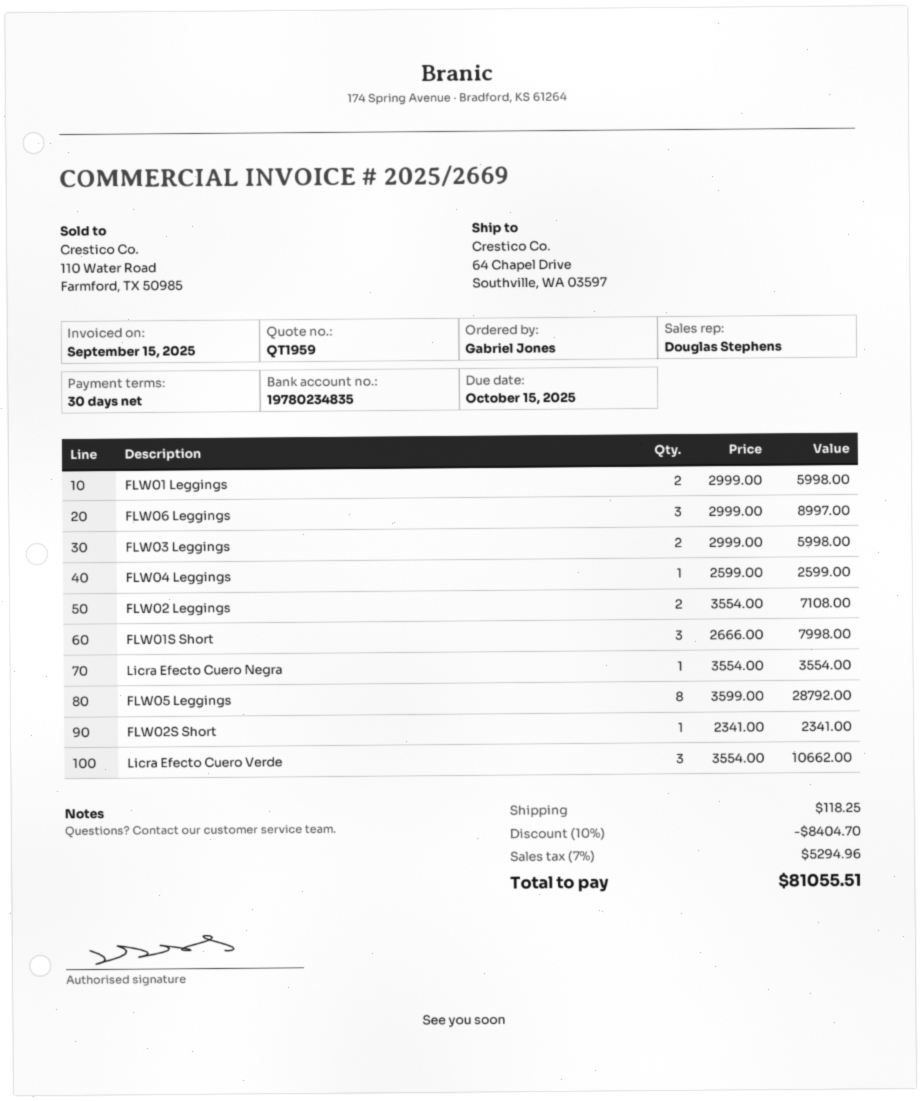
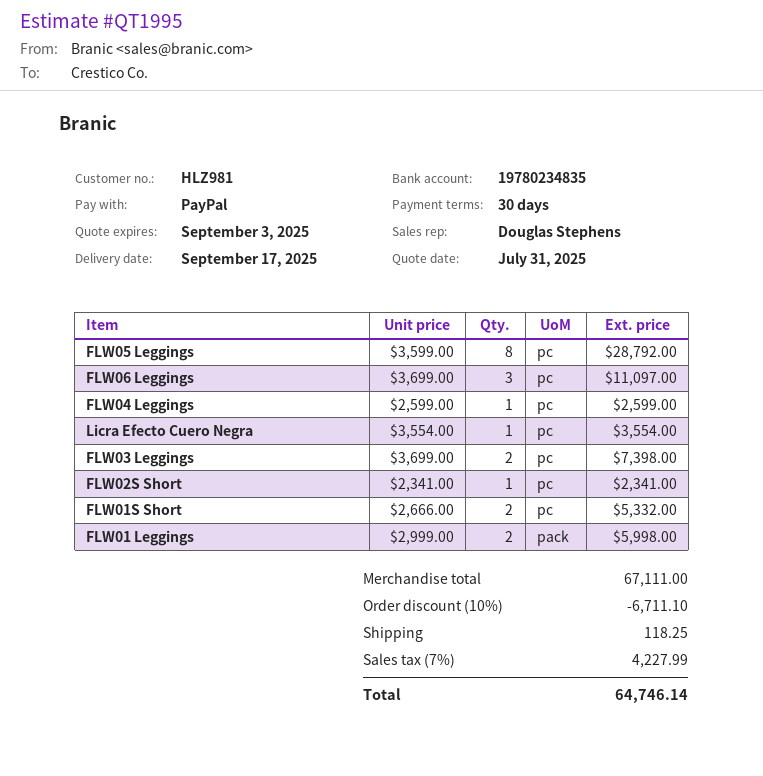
quote number: QT1959 -> QT1995
FLW06 Leggings: 3 x 2999.00 = 8997.00 -> 3 x 3699.00 = 11097.00
FLW03 Leggings: 2 x 2999.00 = 5998.00 -> 2 x 3699.00 = 7398.00
FLW02 Leggings: 2 x 3554.00 = 7108.00 -> none
FLW01S Short: 3 x 2666.00 = 7998.00 -> 2 x 2666.00 = 5332.00
Licra Efecto Cuero Verde: 3 x 3554.00 = 10662.00 -> none
discount: 10% = 8404.70 -> 10% = 6711.10
tax: 7% = 5294.96 -> 7% = 4227.99
total: 81055.51 -> 64746.14

